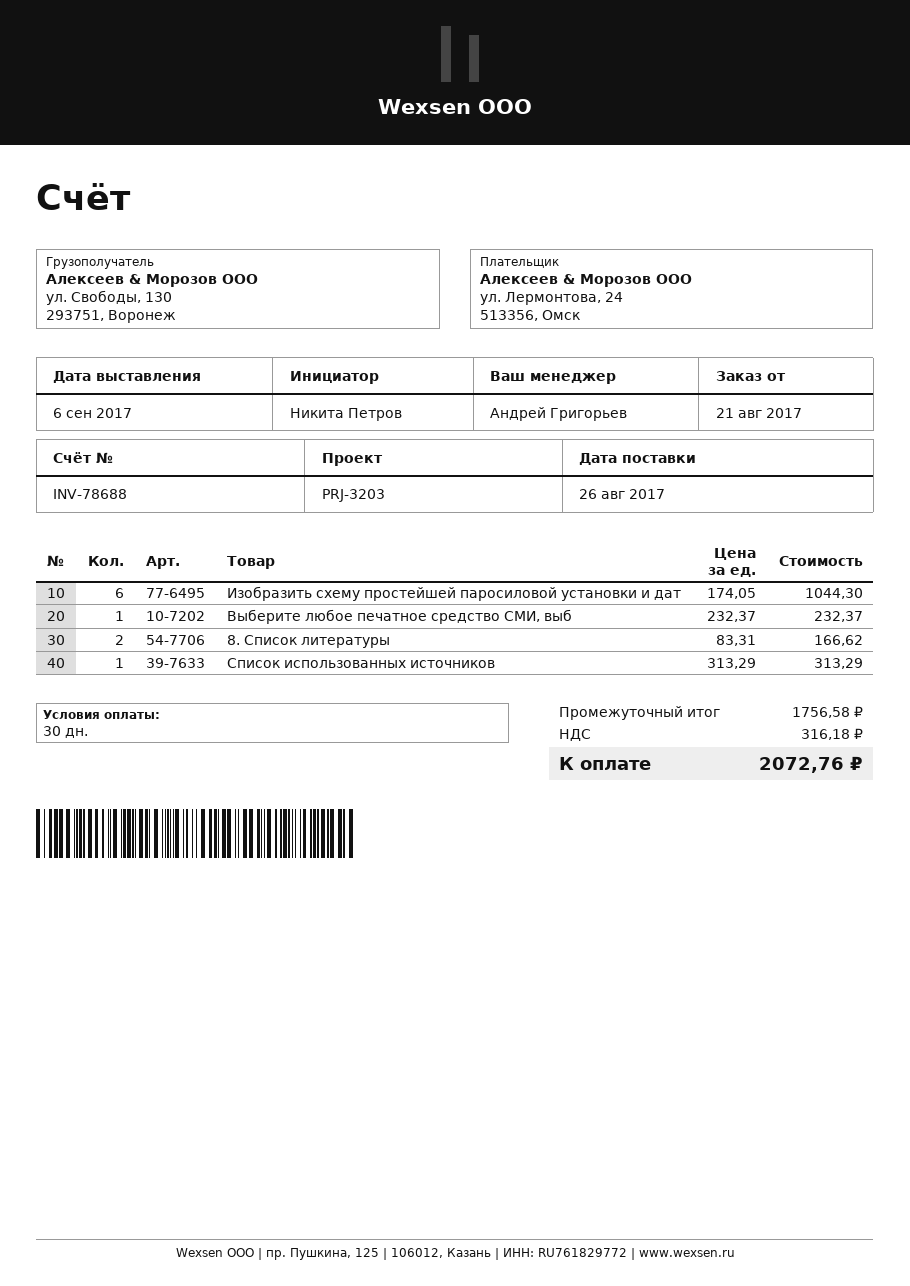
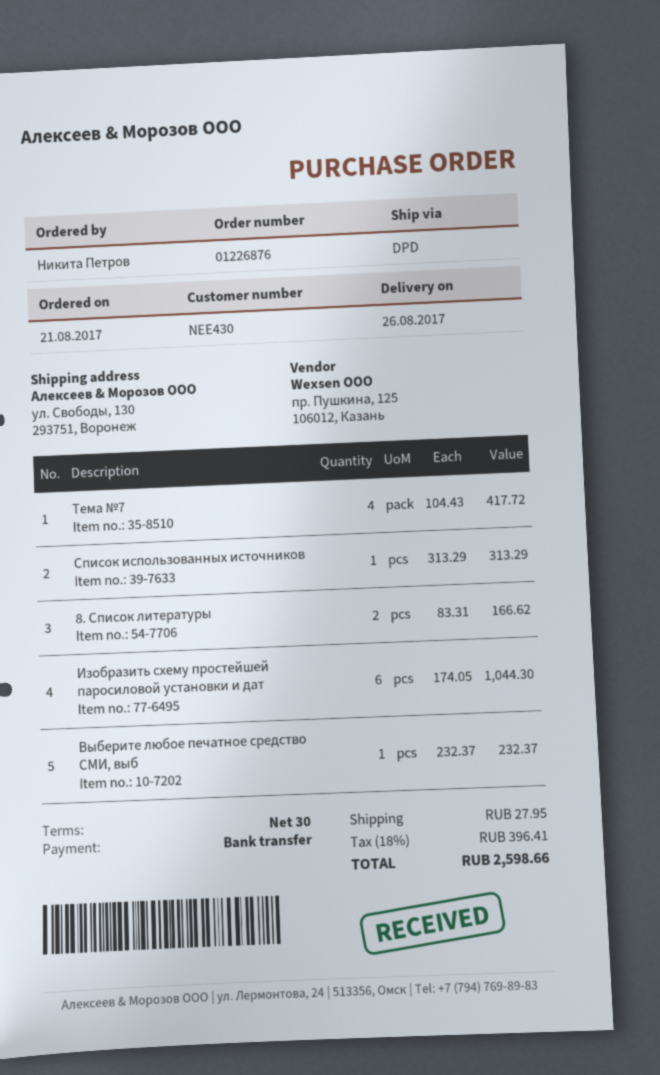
Тема №7: none -> 4 x 104.43 = 417.72
shipping: none -> 27.95
tax: 316.18 -> 396.41
total: 2072.76 -> 2598.66

